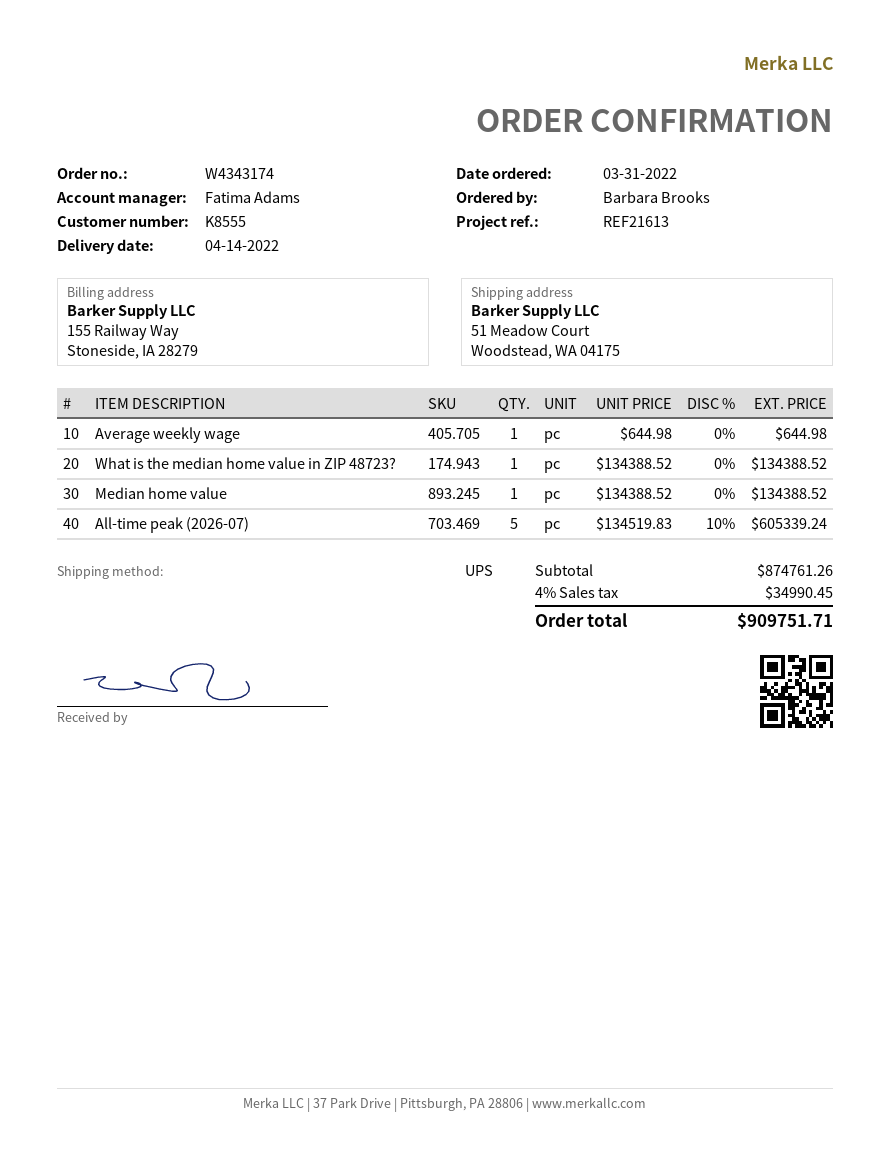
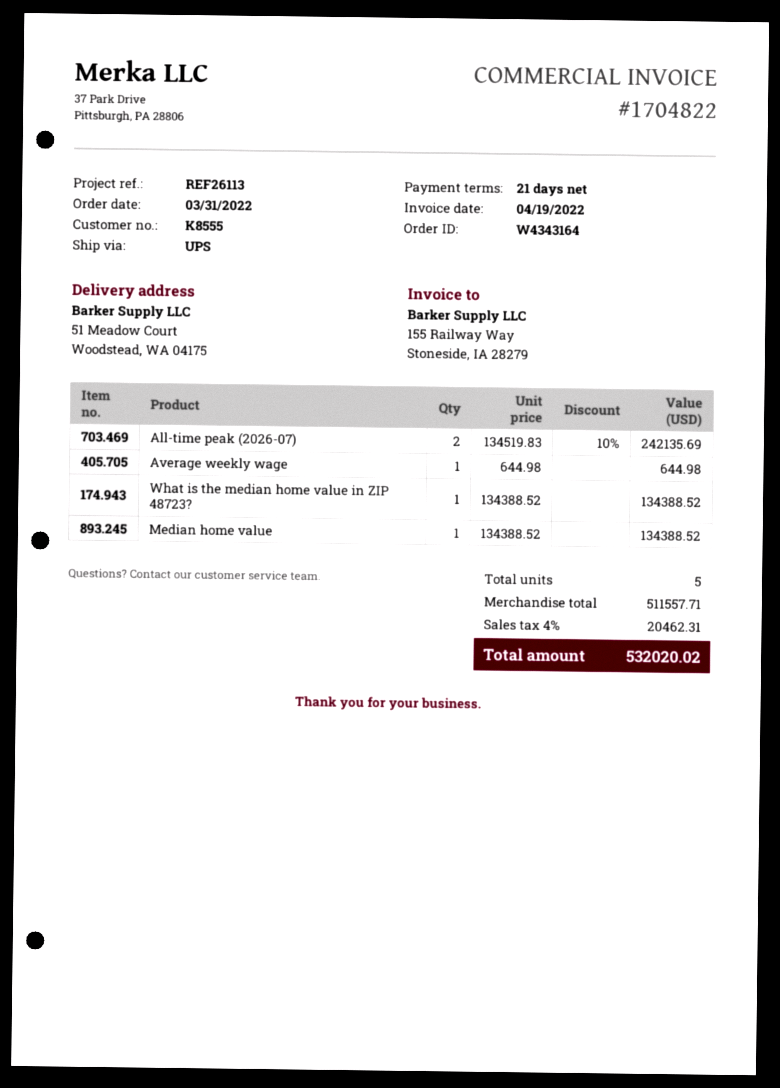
order number: W4343174 -> W4343164
reference: REF21613 -> REF26113
All-time peak (2026-07): 5 x 134519.83 - 10% = 605339.24 -> 2 x 134519.83 - 10% = 242135.69
subtotal: 874761.26 -> 511557.71
tax: 4% = 34990.45 -> 4% = 20462.31
total: 909751.71 -> 532020.02

